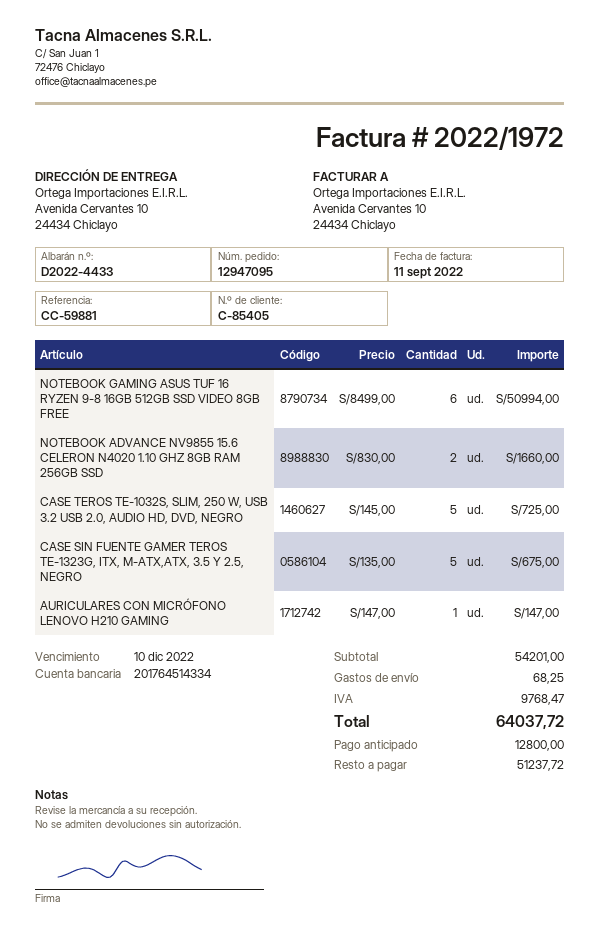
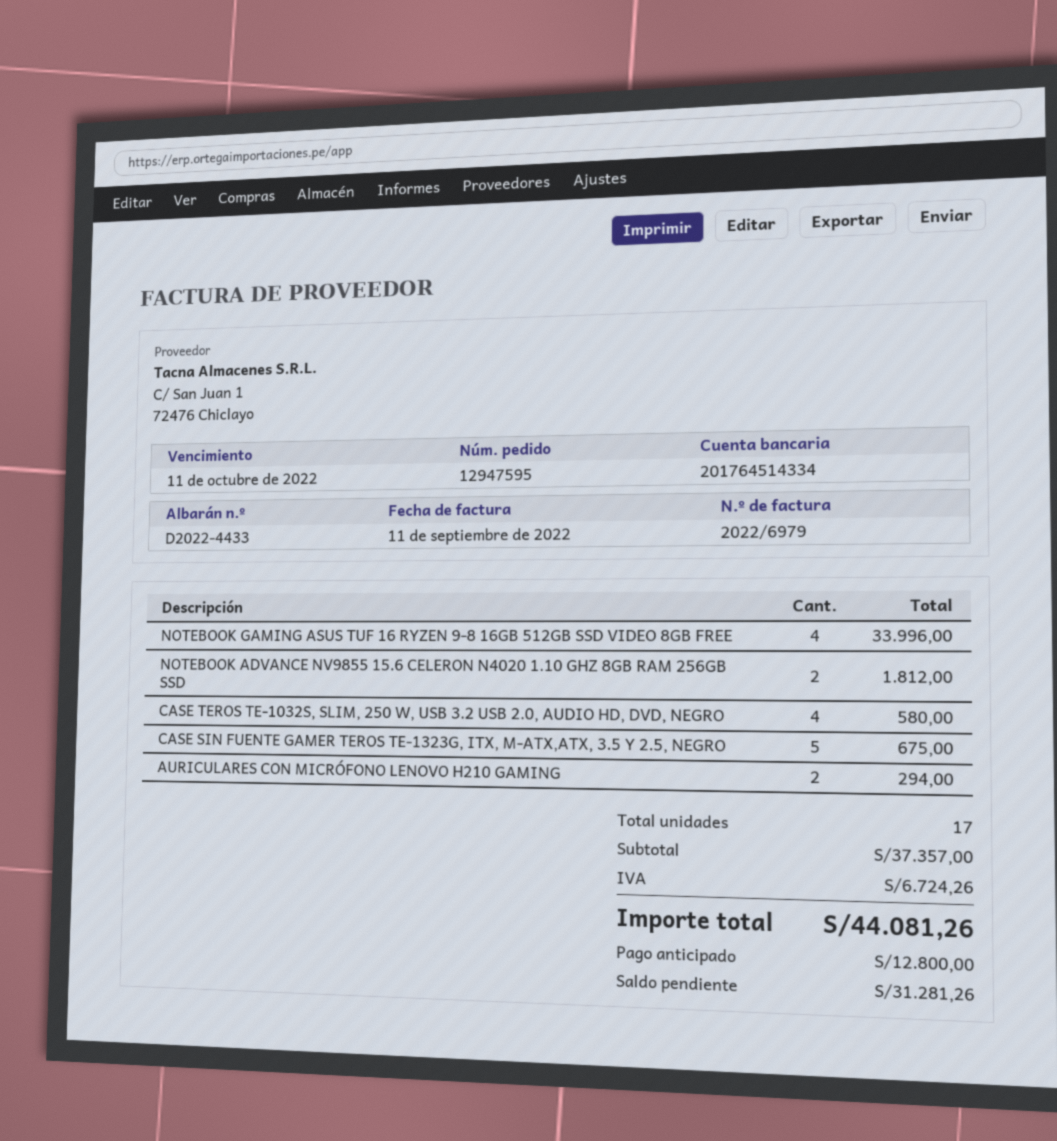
order number: 12947095 -> 12947595
invoice number: 2022/1972 -> 2022/6979
due date: 2022-12-10 -> 2022-10-11
NOTEBOOK GAMING ASUS TUF 16 RYZEN 9-8 16GB 512GB SSD VIDEO 8GB FREE: 6 for 50994.00 -> 4 for 33996.00
NOTEBOOK ADVANCE NV9855 15.6 CELERON N4020 1.10 GHZ 8GB RAM 256GB SSD: 2 for 1660.00 -> 2 for 1812.00
CASE TEROS TE-1032S, SLIM, 250 W, USB 3.2 USB 2.0, AUDIO HD, DVD, NEGRO: 5 for 725.00 -> 4 for 580.00
AURICULARES CON MICRÓFONO LENOVO H210 GAMING: 1 for 147.00 -> 2 for 294.00
subtotal: 54201.00 -> 37357.00
shipping: 68.25 -> none
tax: 9768.47 -> 6724.26
total: 64037.72 -> 44081.26
balance: 51237.72 -> 31281.26

